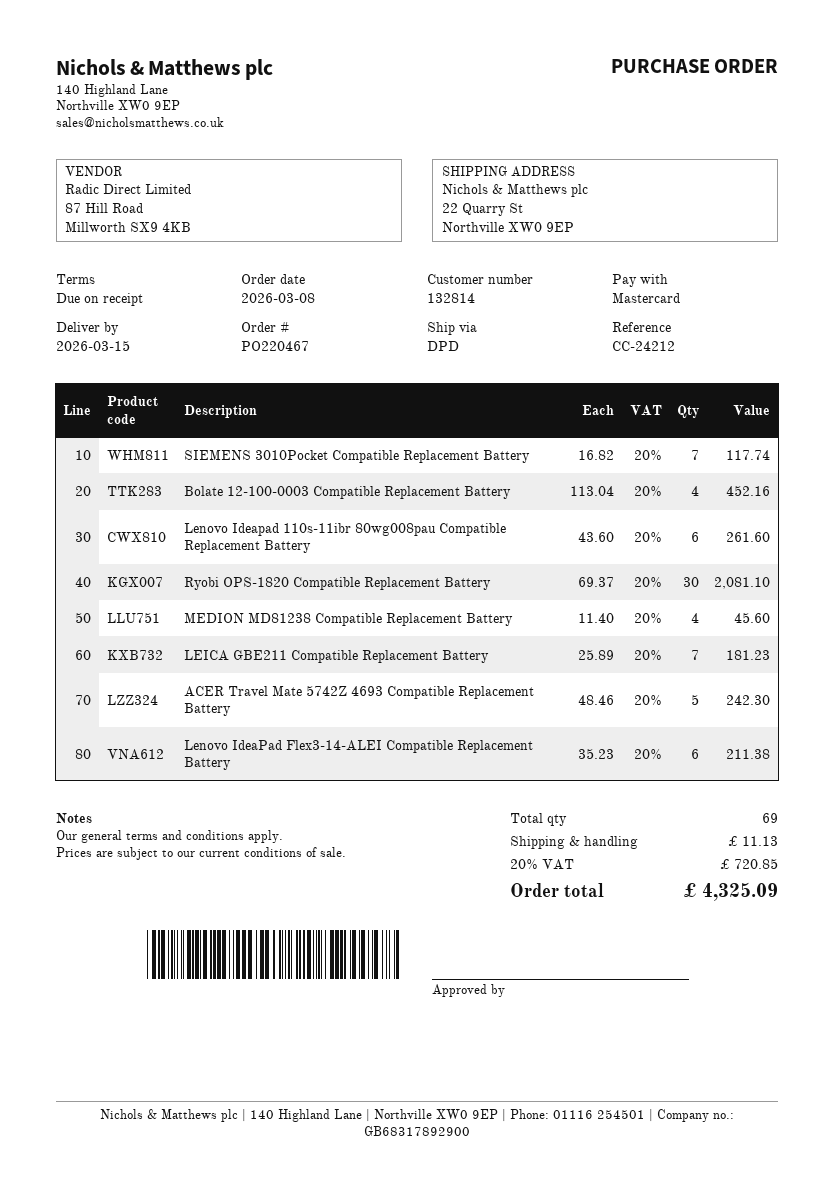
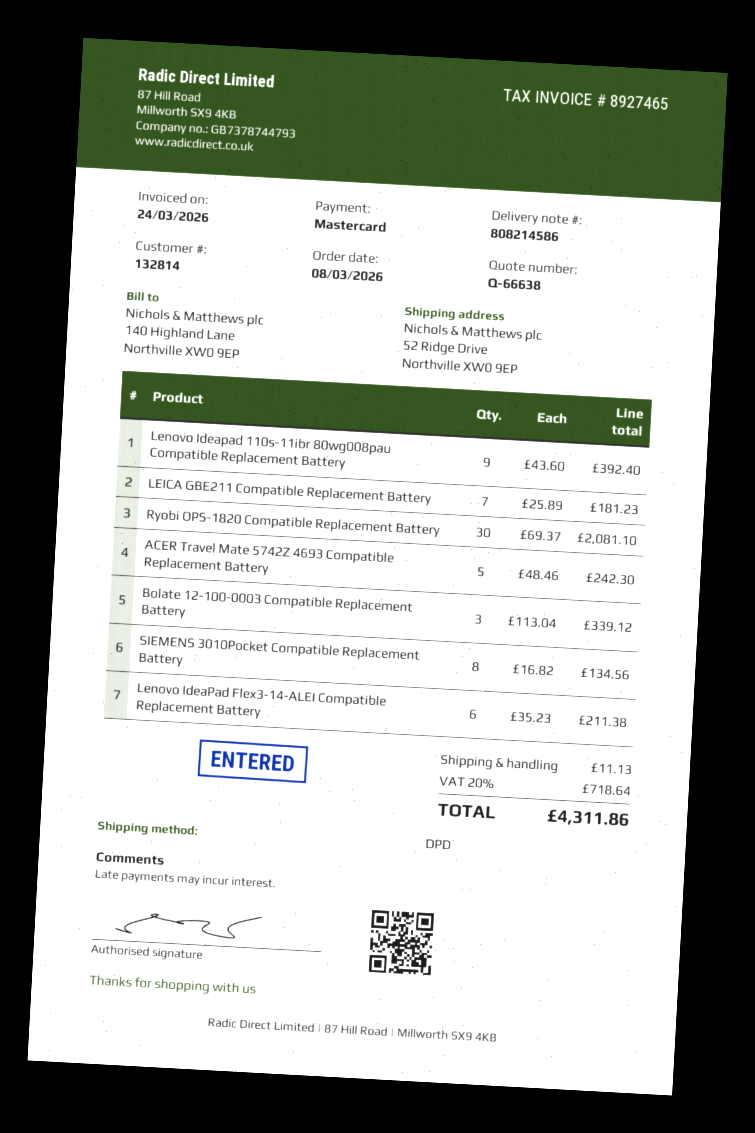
ship to: 22 Quarry St, Northville XW0 9EP -> 52 Ridge Drive, Northville XW0 9EP
SIEMENS 3010Pocket Compatible Replacement Battery: 7 x 16.82 = 117.74 -> 8 x 16.82 = 134.56
Bolate 12-100-0003 Compatible Replacement Battery: 4 x 113.04 = 452.16 -> 3 x 113.04 = 339.12
Lenovo Ideapad 110s-11ibr 80wg008pau Compatible Replacement Battery: 6 x 43.60 = 261.60 -> 9 x 43.60 = 392.40
MEDION MD81238 Compatible Replacement Battery: 4 x 11.40 = 45.60 -> none
tax: 20% = 720.85 -> 20% = 718.64
total: 4325.09 -> 4311.86

